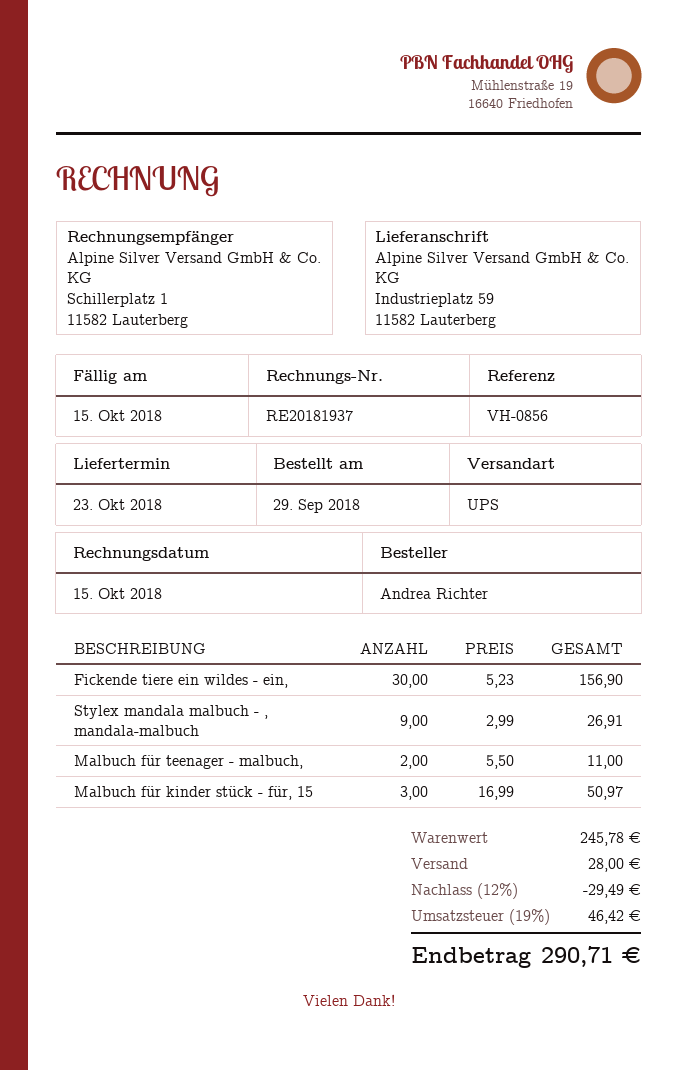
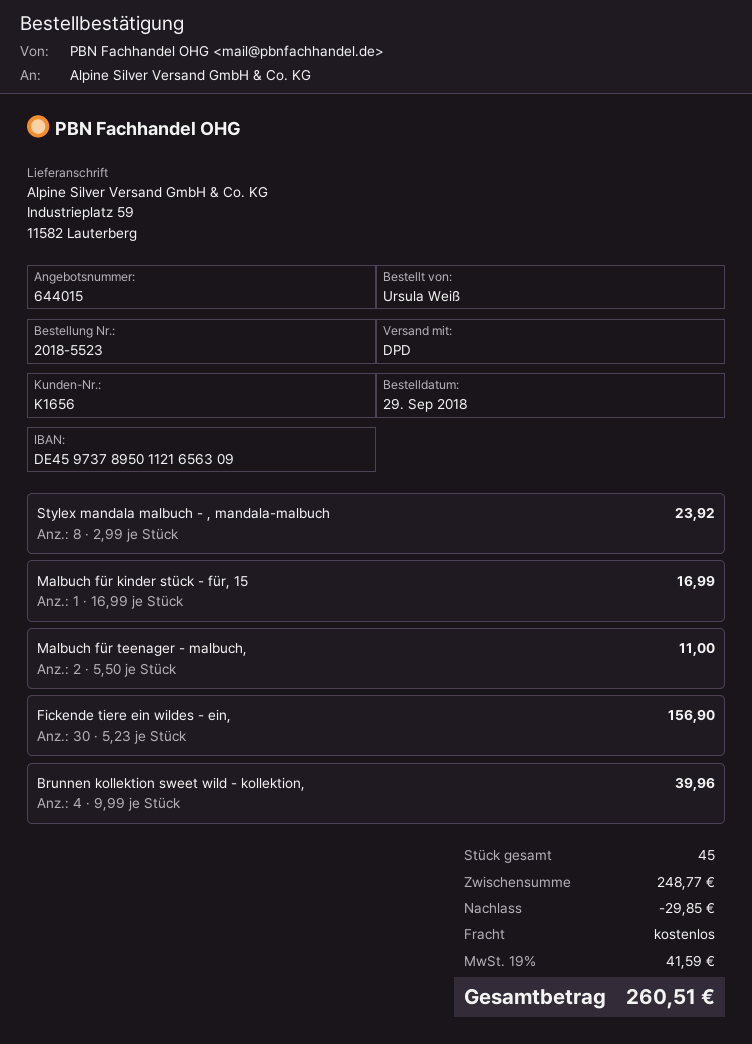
ordered by: Andrea Richter -> Ursula Weiß
shipping method: UPS -> DPD
Stylex mandala malbuch - , mandala-malbuch: 9 x 2.99 = 26.91 -> 8 x 2.99 = 23.92
Malbuch für kinder stück - für, 15: 3 x 16.99 = 50.97 -> 1 x 16.99 = 16.99
Brunnen kollektion sweet wild - kollektion,: none -> 4 x 9.99 = 39.96
subtotal: 245.78 -> 248.77
discount: 29.49 -> 29.85
shipping: 28.00 -> 0.00
tax: 19% = 46.42 -> 19% = 41.59
total: 290.71 -> 260.51

